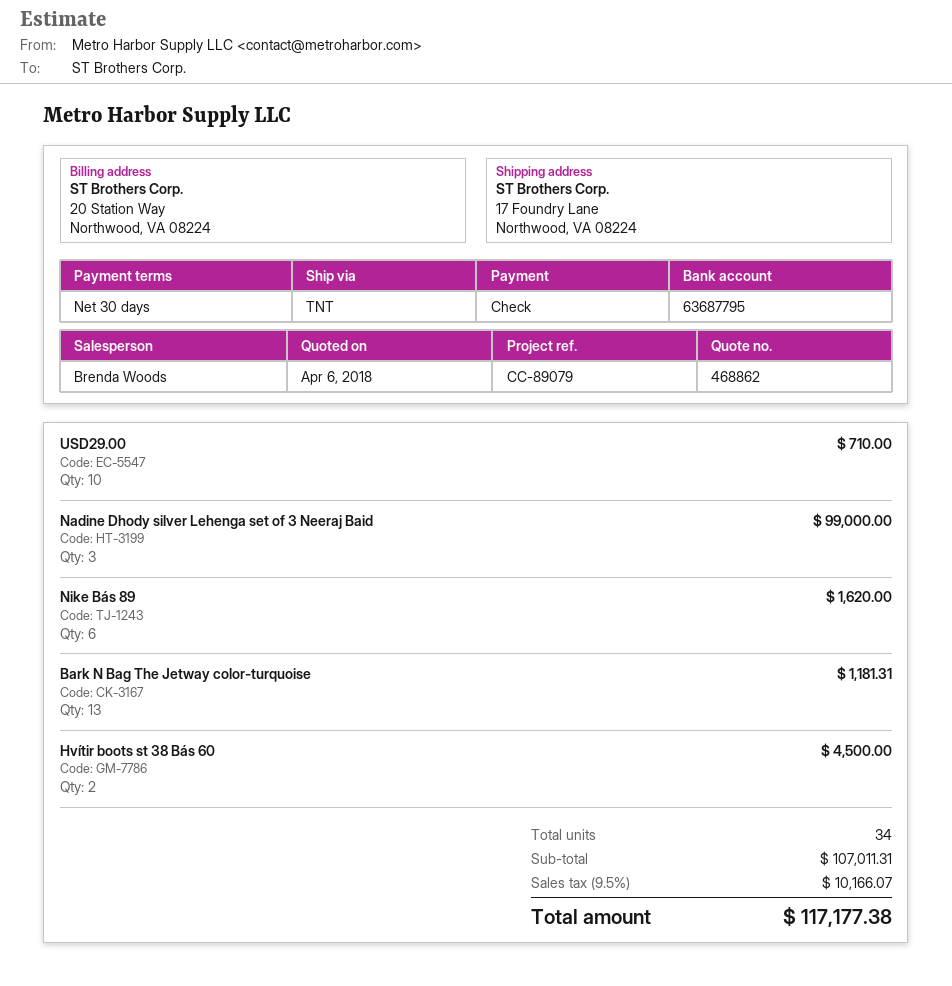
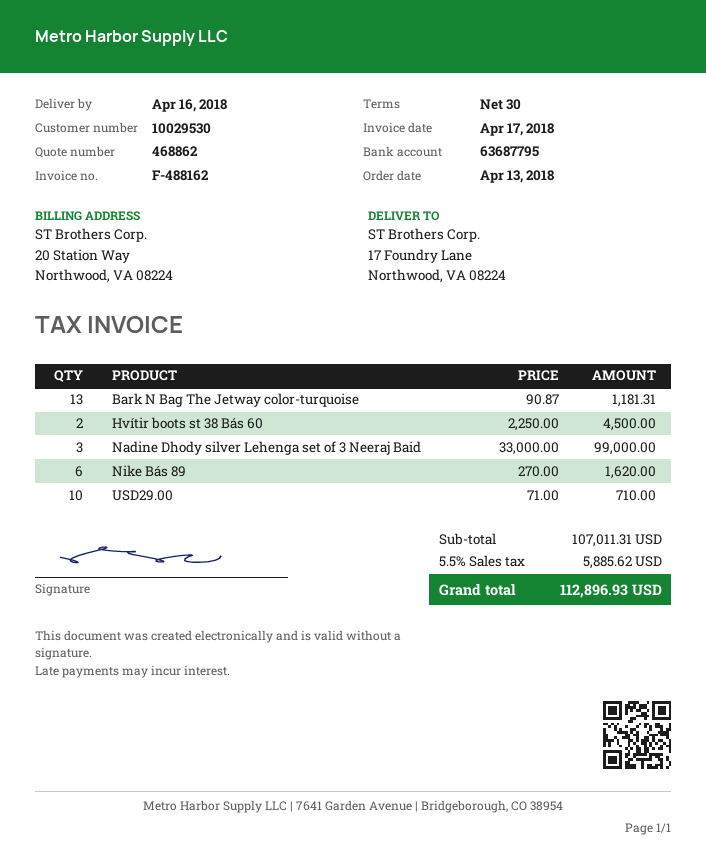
tax: 9.5% = 10166.07 -> 5.5% = 5885.62
total: 117177.38 -> 112896.93

